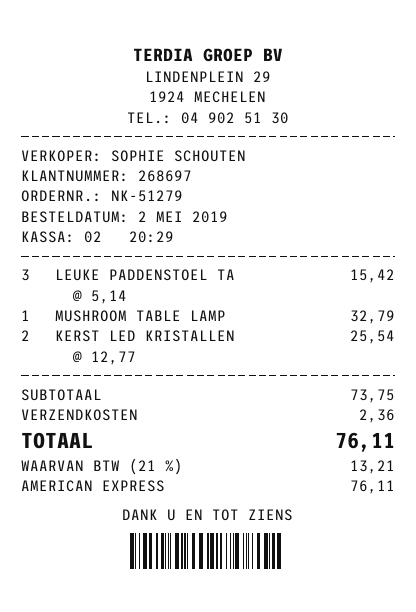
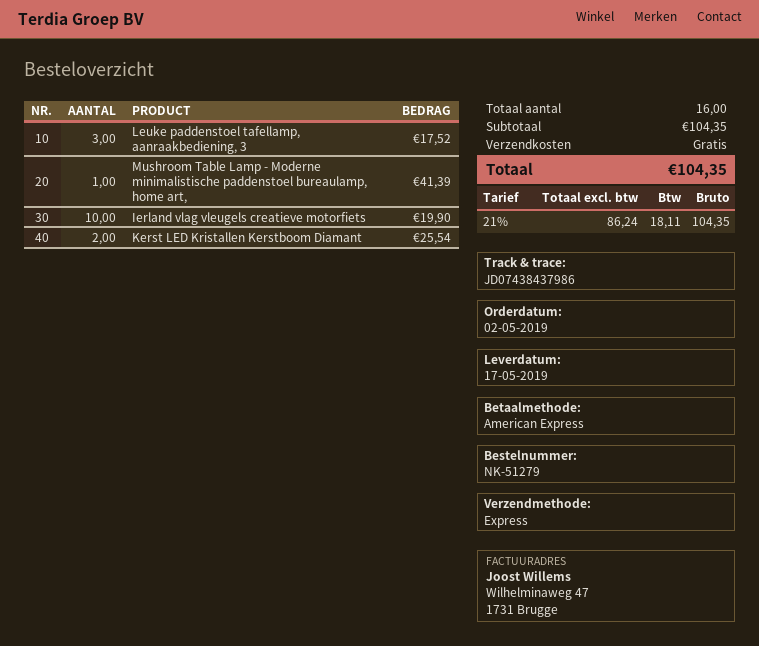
LEUKE PADDENSTOEL TA: 3 for 15.42 -> 3 for 17.52
MUSHROOM TABLE LAMP: 1 for 32.79 -> 1 for 41.39
Ierland vlag vleugels creatieve motorfiets: none -> 10 for 19.90
subtotal: 73.75 -> 104.35
shipping: 2.36 -> 0.00
tax: 21% = 13.21 -> 21% = 18.11
total: 76.11 -> 104.35

